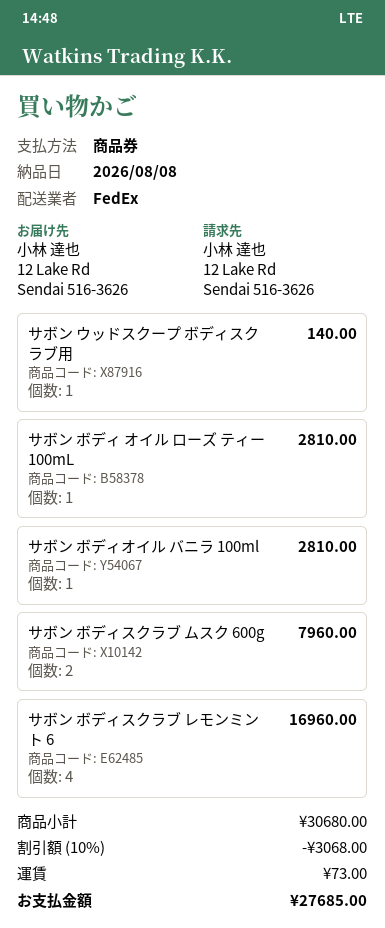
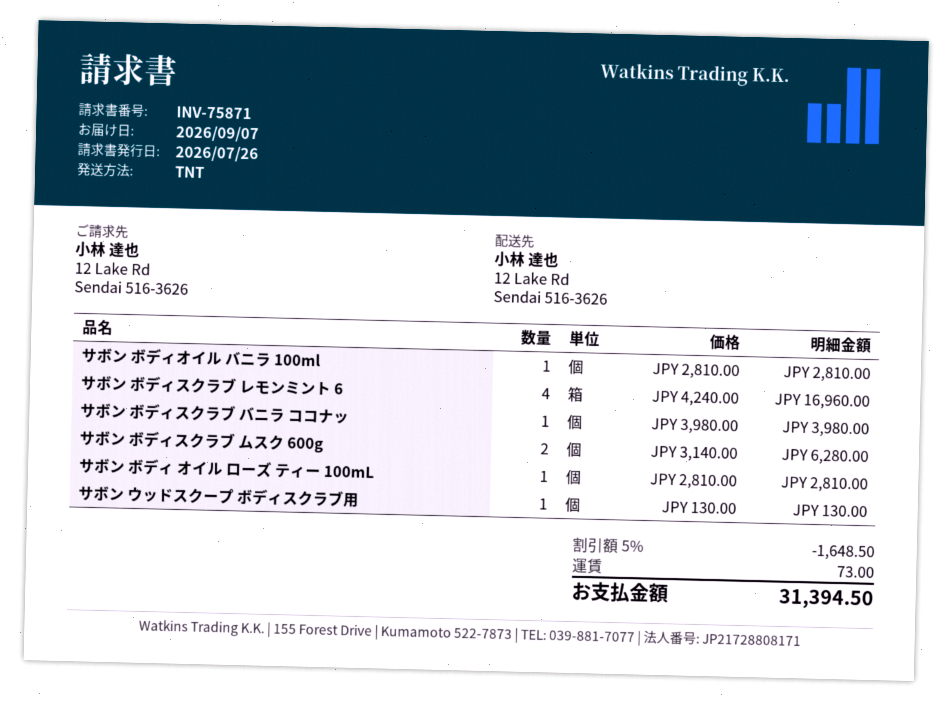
delivery date: 2026-08-08 -> 2026-09-07
shipping method: FedEx -> TNT
サボン ウッドスクープ ボディスクラブ用: 1 for 140.00 -> 1 for 130.00
サボン ボディスクラブ ムスク 600g: 2 for 7960.00 -> 2 for 6280.00
サボン ボディスクラブ バニラ ココナッ: none -> 1 for 3980.00
discount: 10% = 3068.00 -> 5% = 1648.50
total: 27685.00 -> 31394.50

